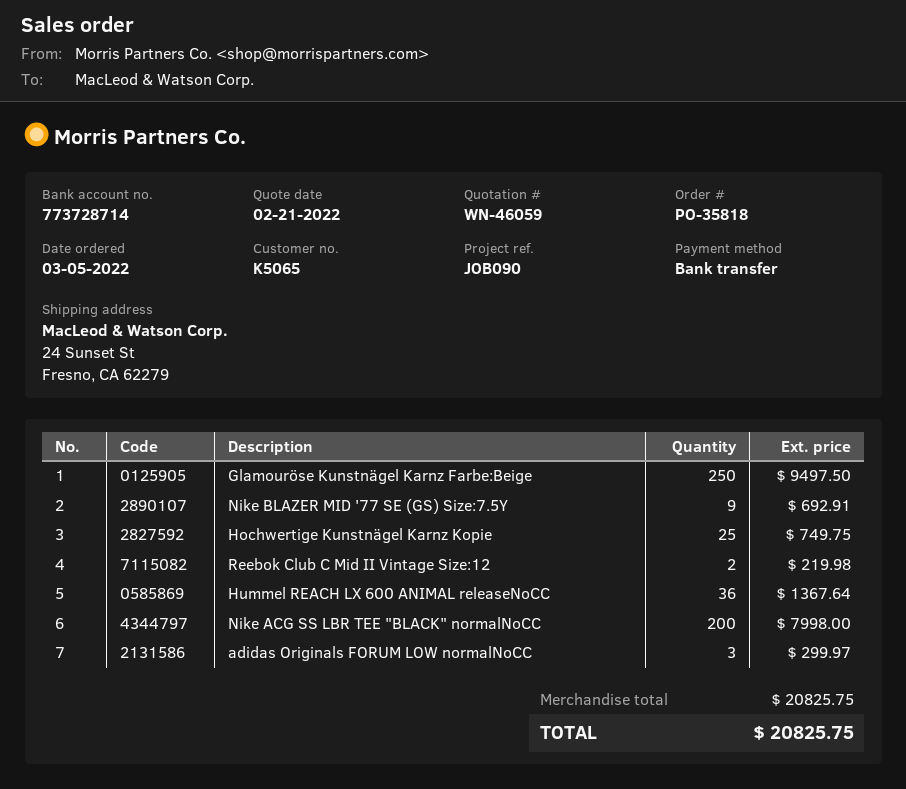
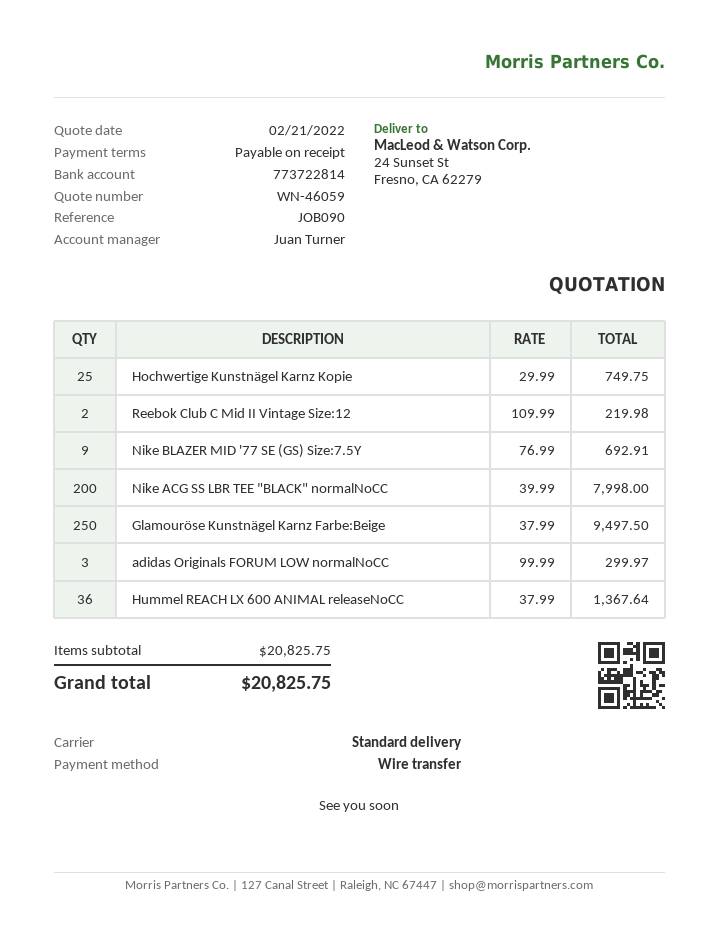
bank account: 773728714 -> 773722814

